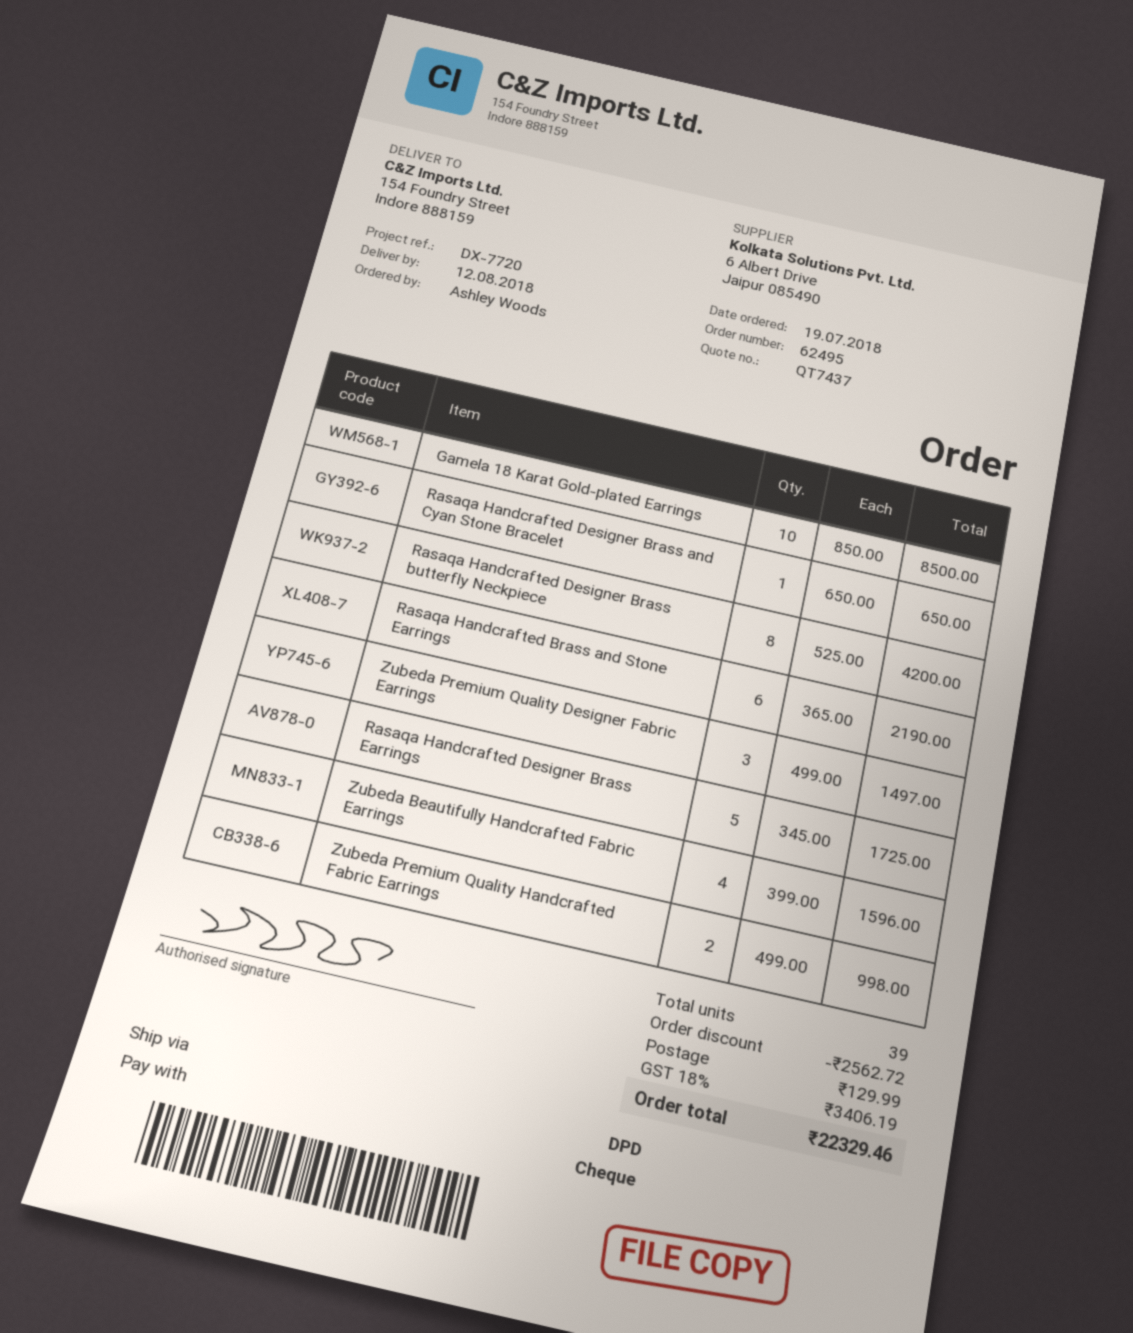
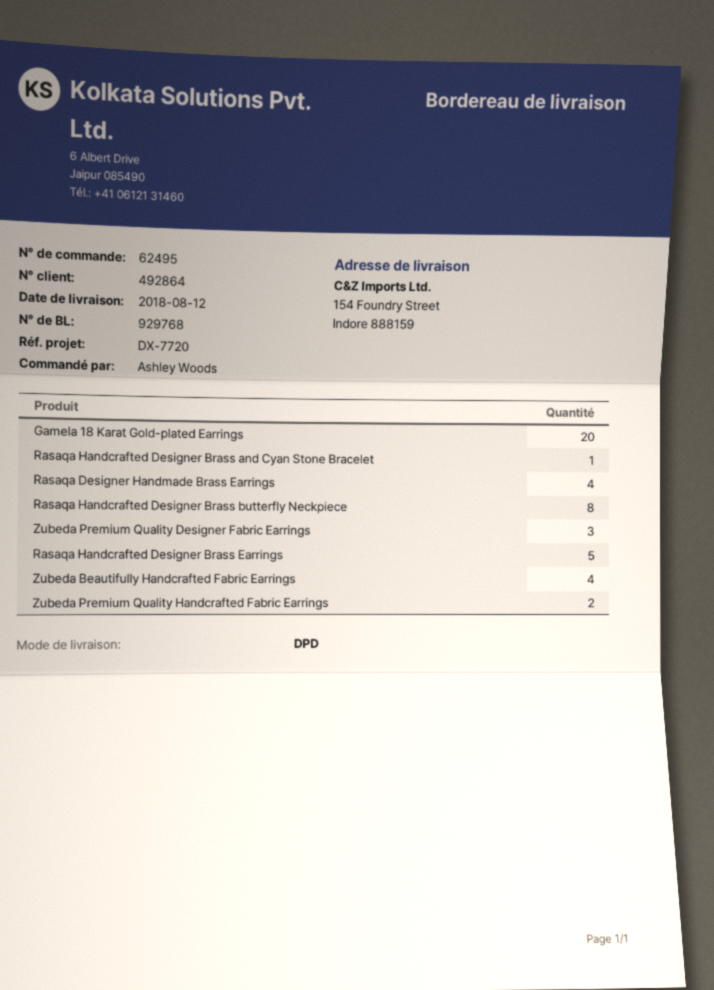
Gamela 18 Karat Gold-plated Earrings: 10 -> 20
Rasaqa Handcrafted Brass and Stone Earrings: 6 -> none
Rasaqa Designer Handmade Brass Earrings: none -> 4

